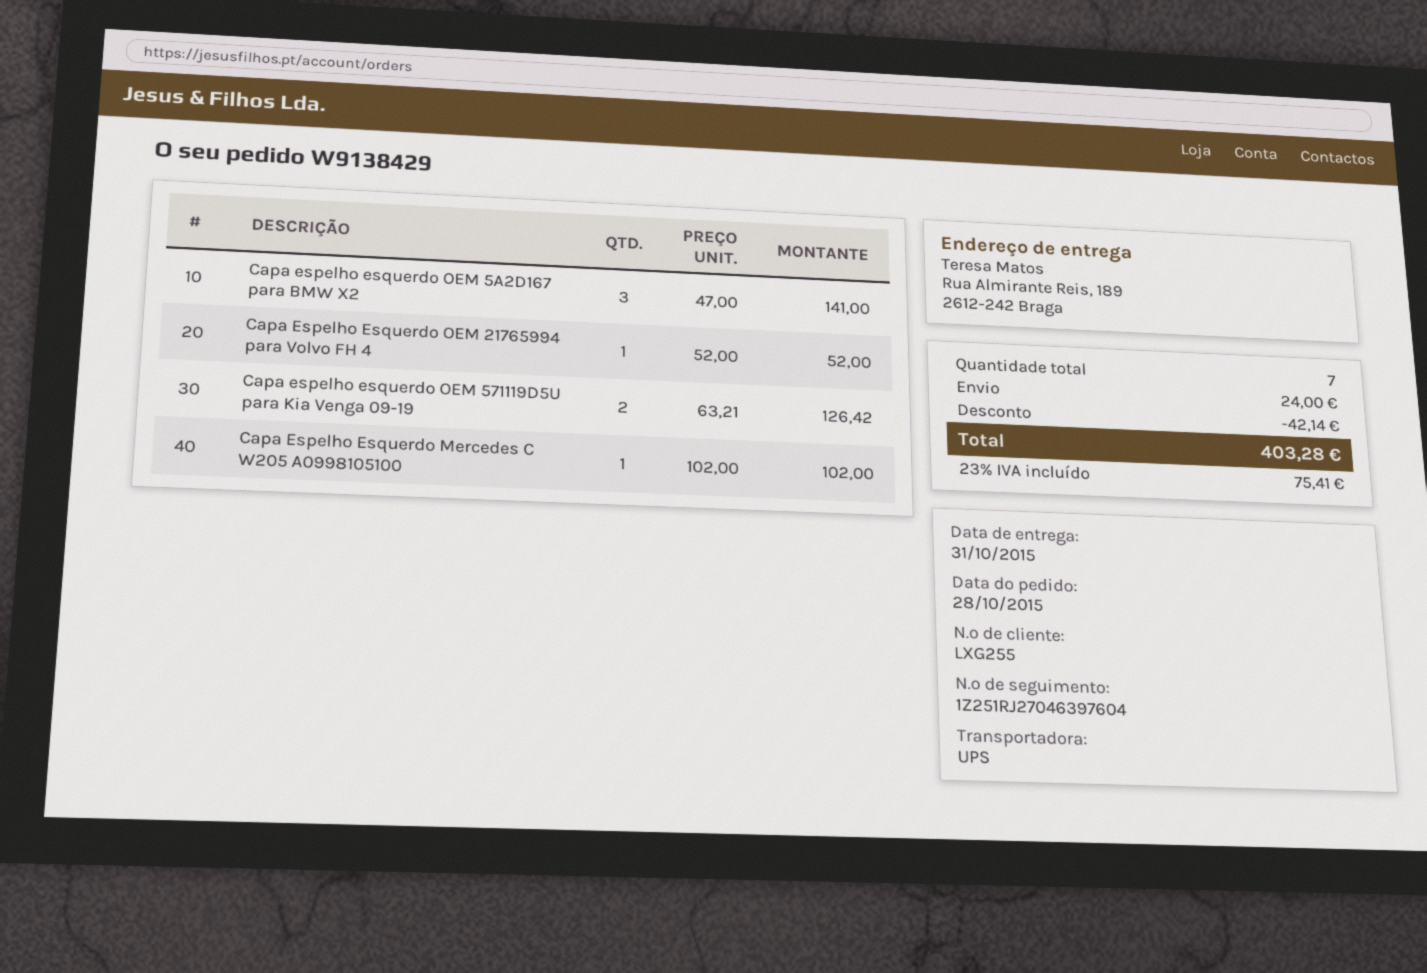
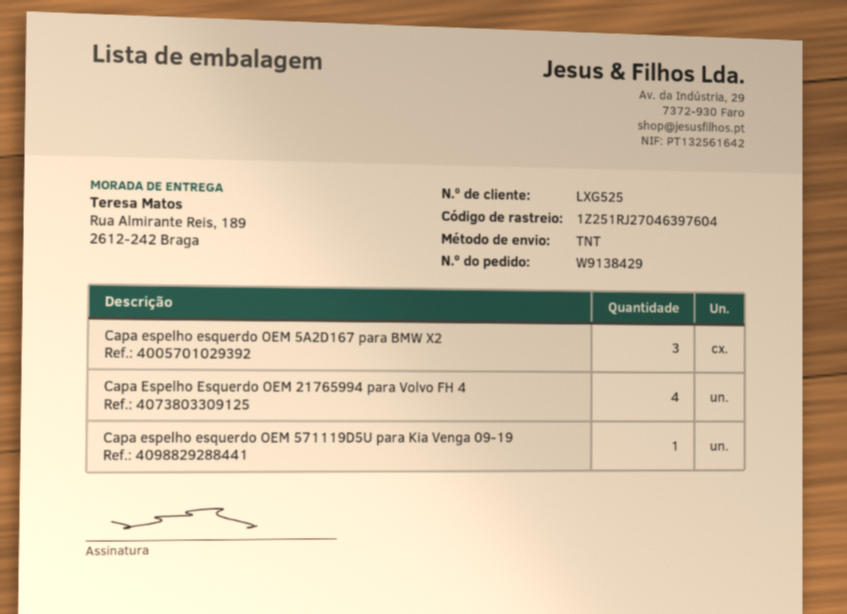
customer number: LXG255 -> LXG525
shipping method: UPS -> TNT
Capa Espelho Esquerdo OEM 21765994 para Volvo FH 4: 1 -> 4
Capa espelho esquerdo OEM 571119D5U para Kia Venga 09-19: 2 -> 1
Capa Espelho Esquerdo Mercedes C W205 A0998105100: 1 -> none

